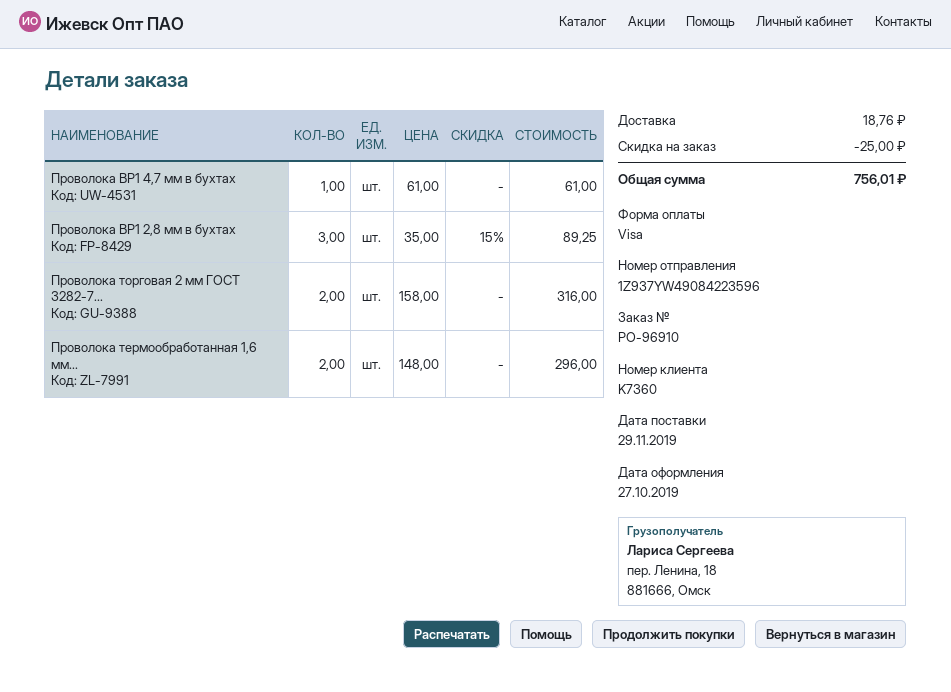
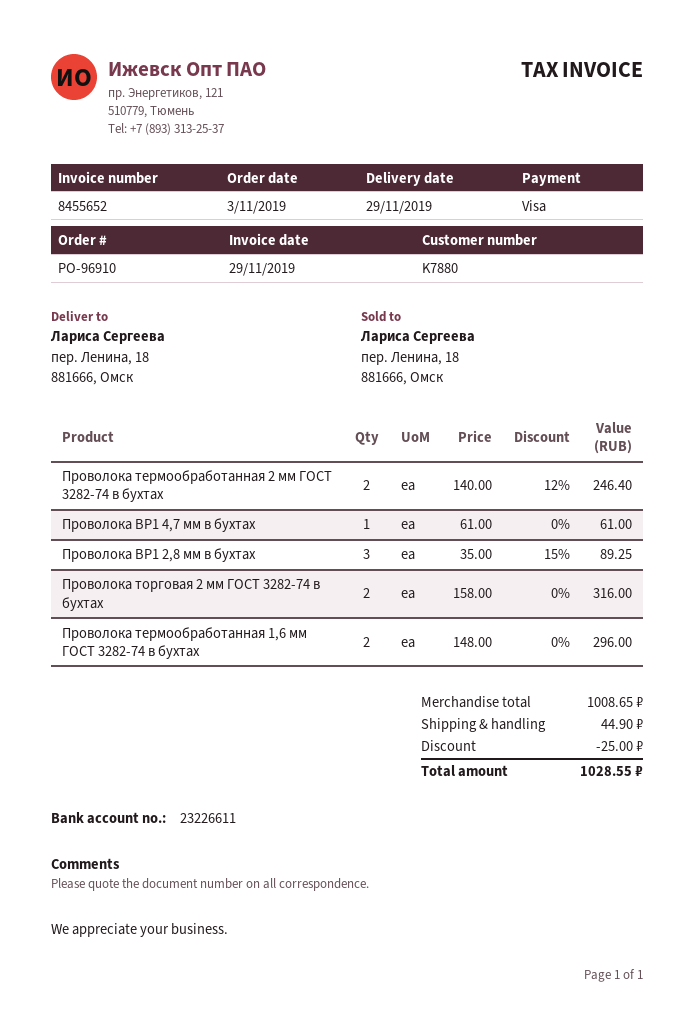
order date: 2019-10-27 -> 2019-11-03
customer number: K7360 -> K7880
Проволока термообработанная 2 мм ГОСТ 3282-74 в бухтах: none -> 2 x 140.00 - 12% = 246.40
shipping: 18.76 -> 44.90
total: 756.01 -> 1028.55

